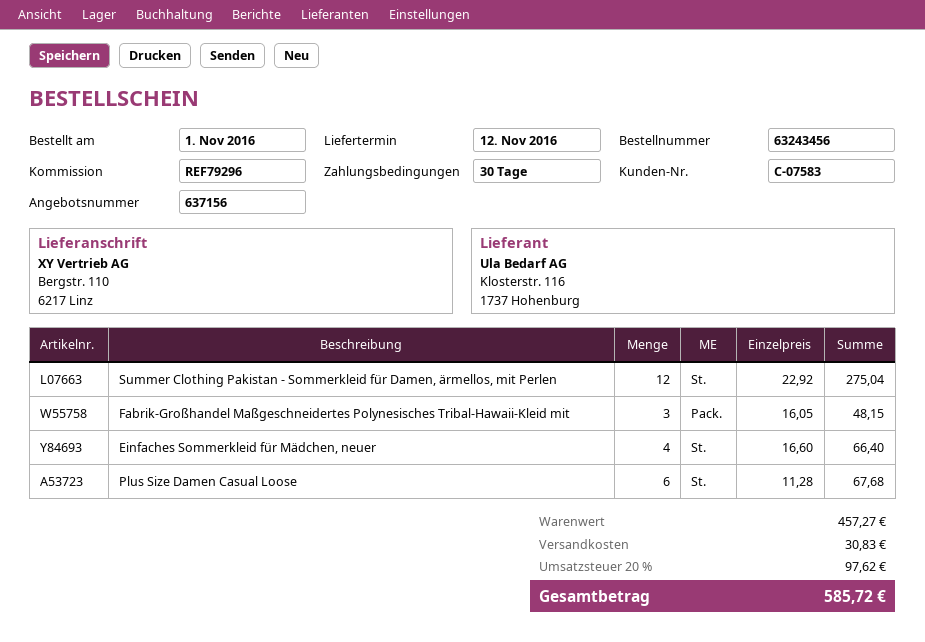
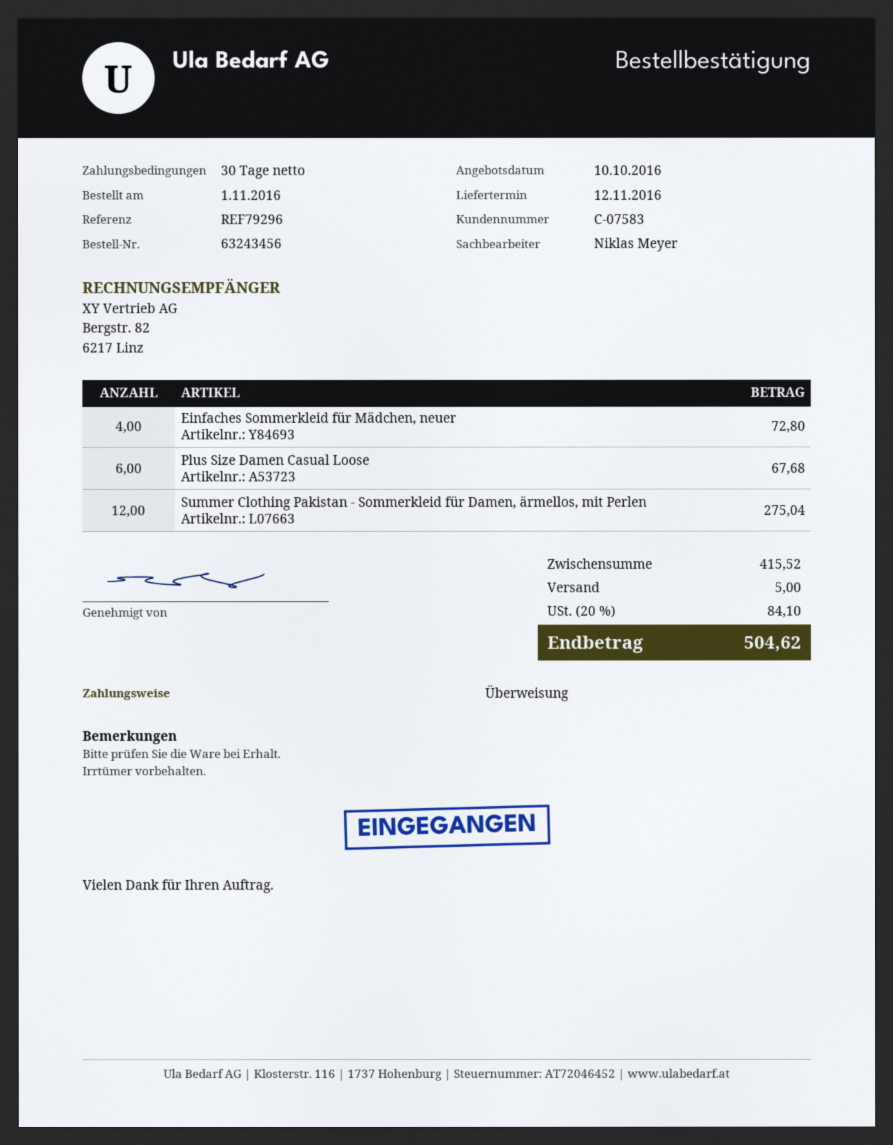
Fabrik-Großhandel Maßgeschneidertes Polynesisches Tribal-Hawaii-Kleid mit: 3 for 48.15 -> none
Einfaches Sommerkleid für Mädchen, neuer: 4 for 66.40 -> 4 for 72.80
subtotal: 457.27 -> 415.52
shipping: 30.83 -> 5.00
tax: 20% = 97.62 -> 20% = 84.10
total: 585.72 -> 504.62

